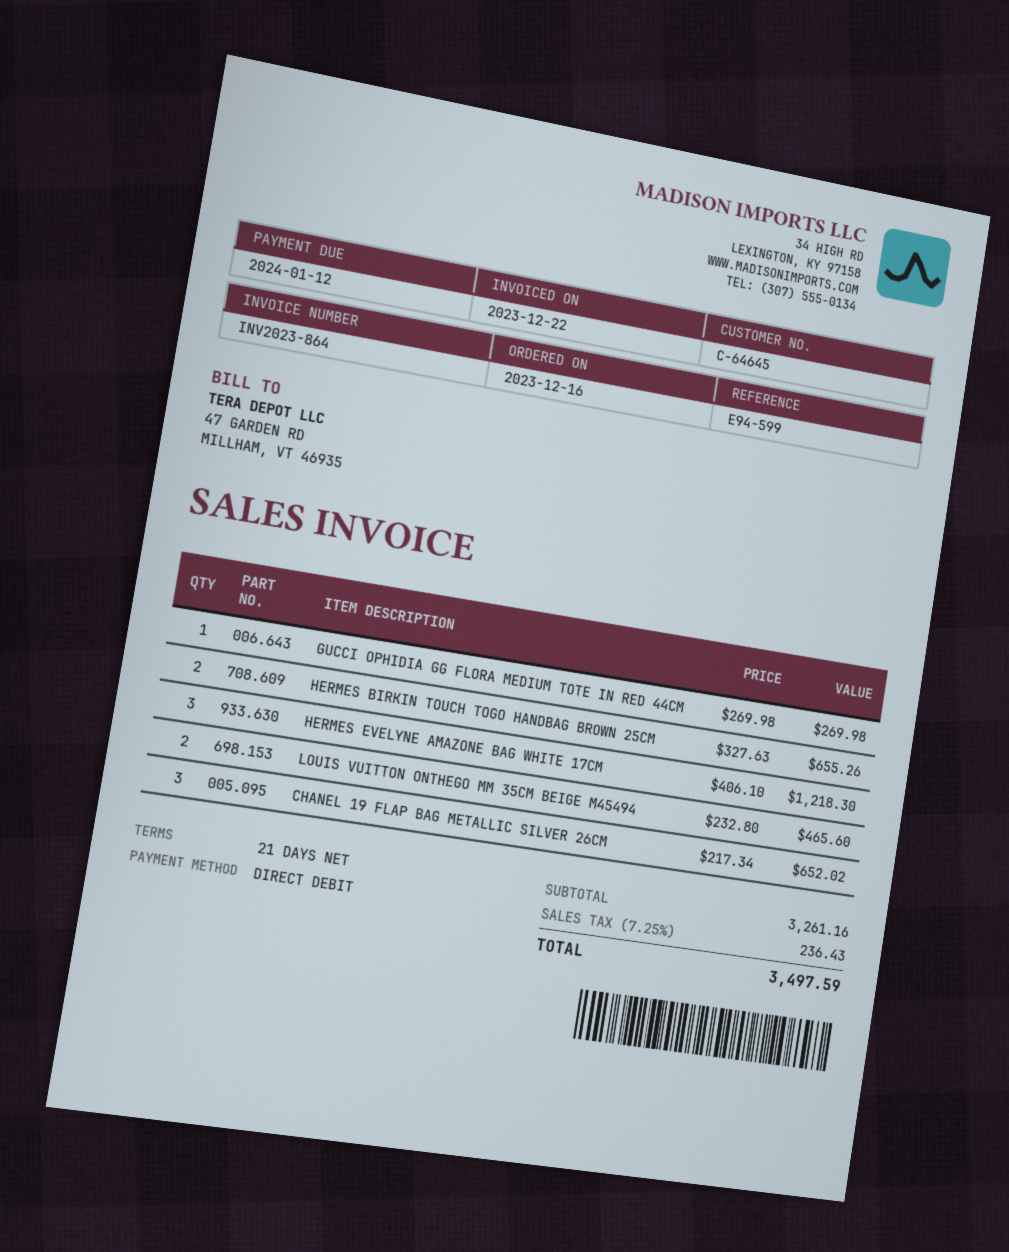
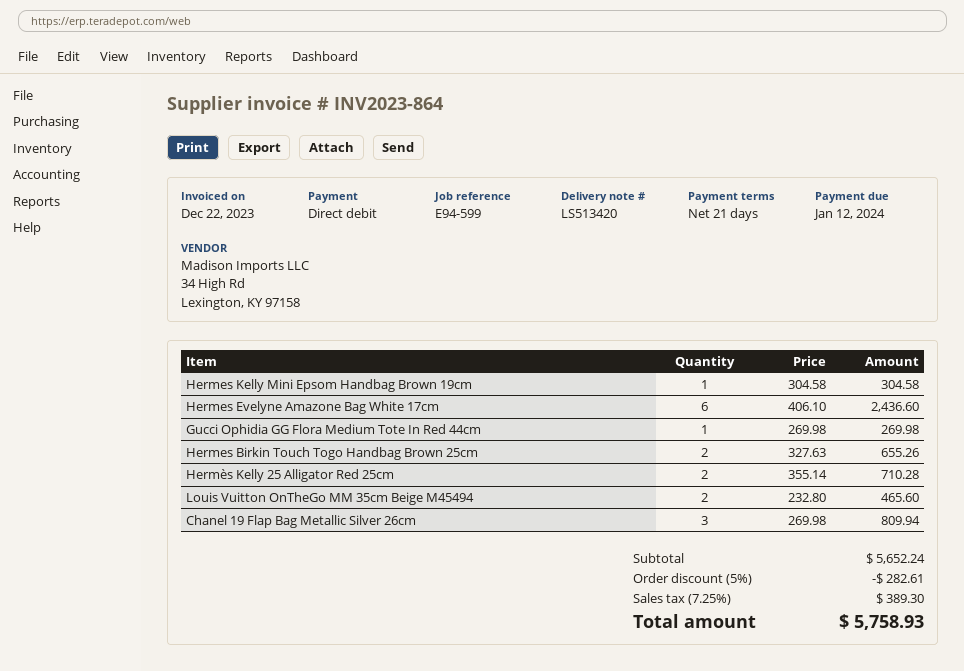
HERMES EVELYNE AMAZONE BAG WHITE 17CM: 3 x 406.10 = 1218.30 -> 6 x 406.10 = 2436.60
CHANEL 19 FLAP BAG METALLIC SILVER 26CM: 3 x 217.34 = 652.02 -> 3 x 269.98 = 809.94
Hermes Kelly Mini Epsom Handbag Brown 19cm: none -> 1 x 304.58 = 304.58
Hermès Kelly 25 Alligator Red 25cm: none -> 2 x 355.14 = 710.28
subtotal: 3261.16 -> 5652.24
discount: none -> 5% = 282.61
tax: 7.25% = 236.43 -> 7.25% = 389.30
total: 3497.59 -> 5758.93

